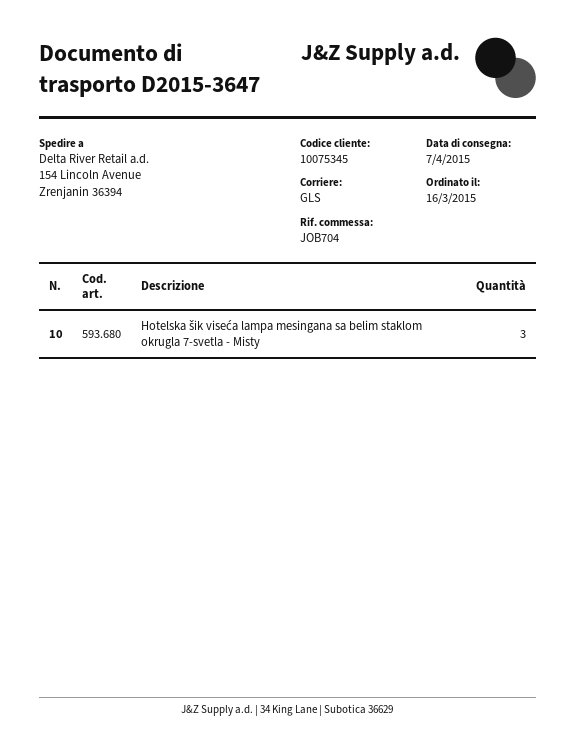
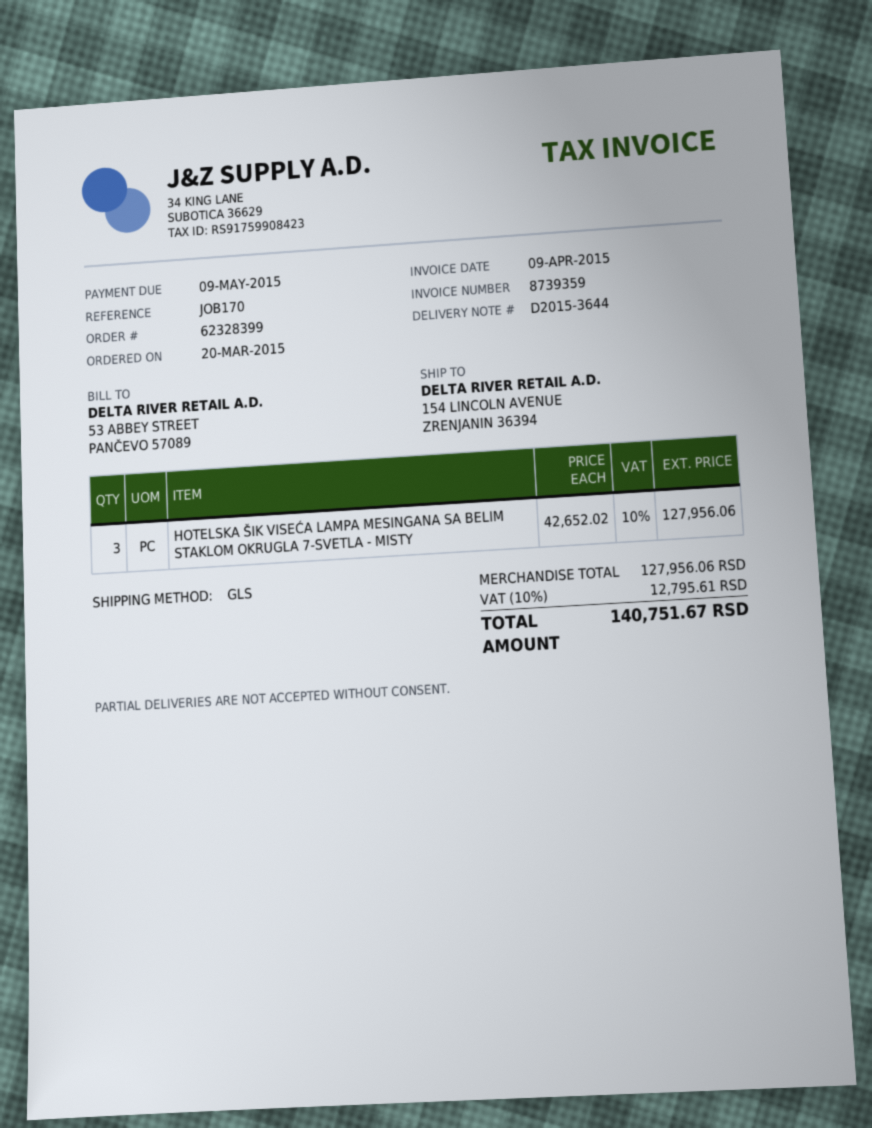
order date: 2015-03-16 -> 2015-03-20
delivery note number: D2015-3647 -> D2015-3644
reference: JOB704 -> JOB170

